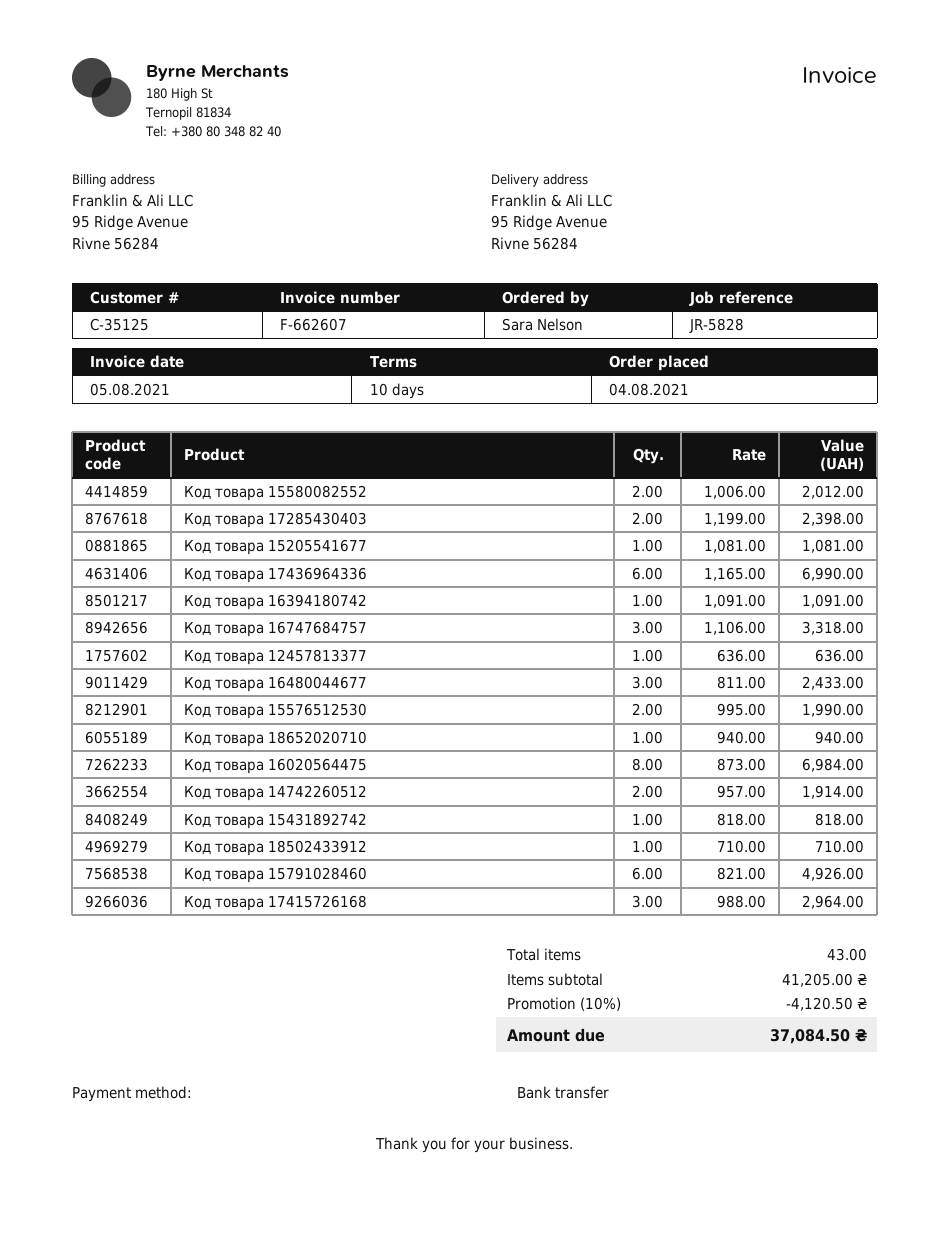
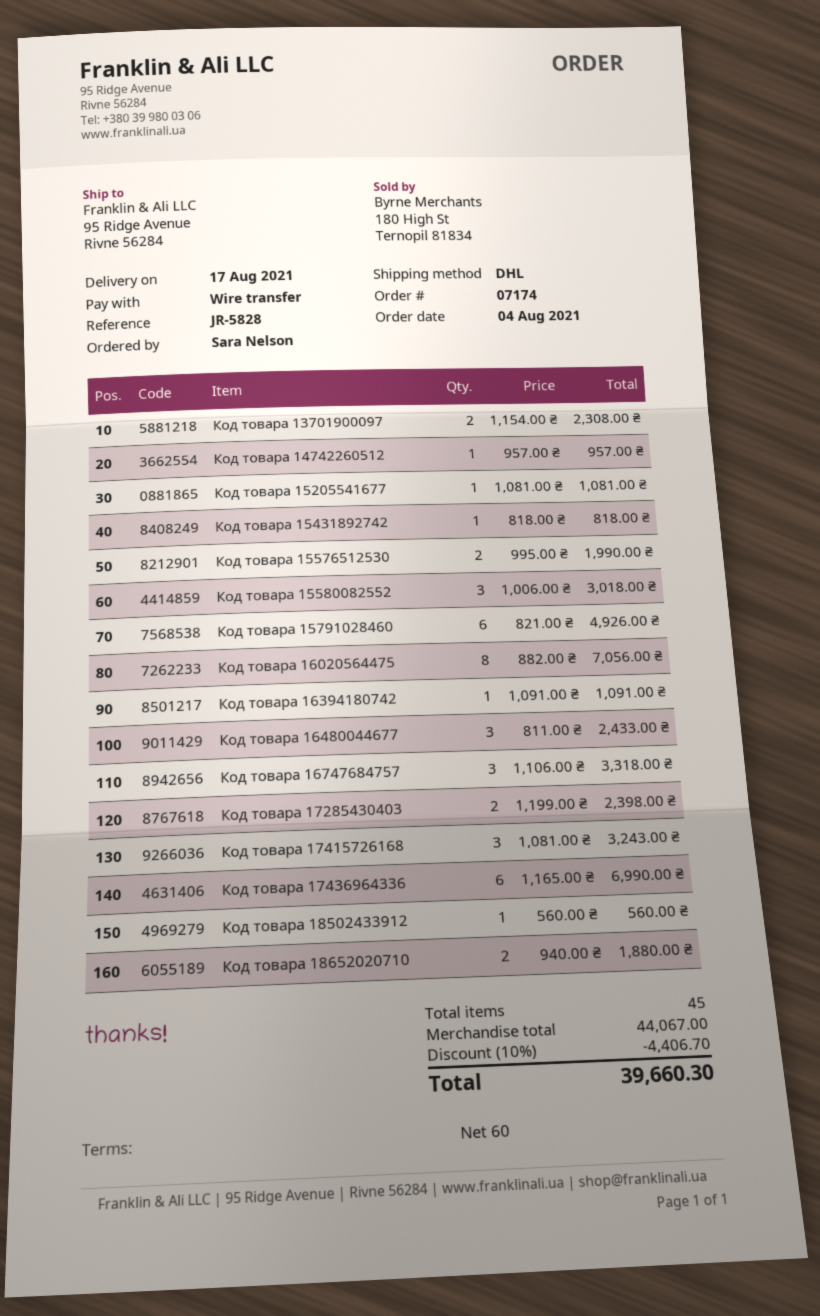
payment terms: 10 days -> 60 days
Код товара 15580082552: 2 x 1006.00 = 2012.00 -> 3 x 1006.00 = 3018.00
Код товара 12457813377: 1 x 636.00 = 636.00 -> none
Код товара 18652020710: 1 x 940.00 = 940.00 -> 2 x 940.00 = 1880.00
Код товара 16020564475: 8 x 873.00 = 6984.00 -> 8 x 882.00 = 7056.00
Код товара 14742260512: 2 x 957.00 = 1914.00 -> 1 x 957.00 = 957.00
Код товара 18502433912: 1 x 710.00 = 710.00 -> 1 x 560.00 = 560.00
Код товара 17415726168: 3 x 988.00 = 2964.00 -> 3 x 1081.00 = 3243.00
Код товара 13701900097: none -> 2 x 1154.00 = 2308.00
total quantity: 43 -> 45
subtotal: 41205.00 -> 44067.00
discount: 10% = 4120.50 -> 10% = 4406.70
total: 37084.50 -> 39660.30

